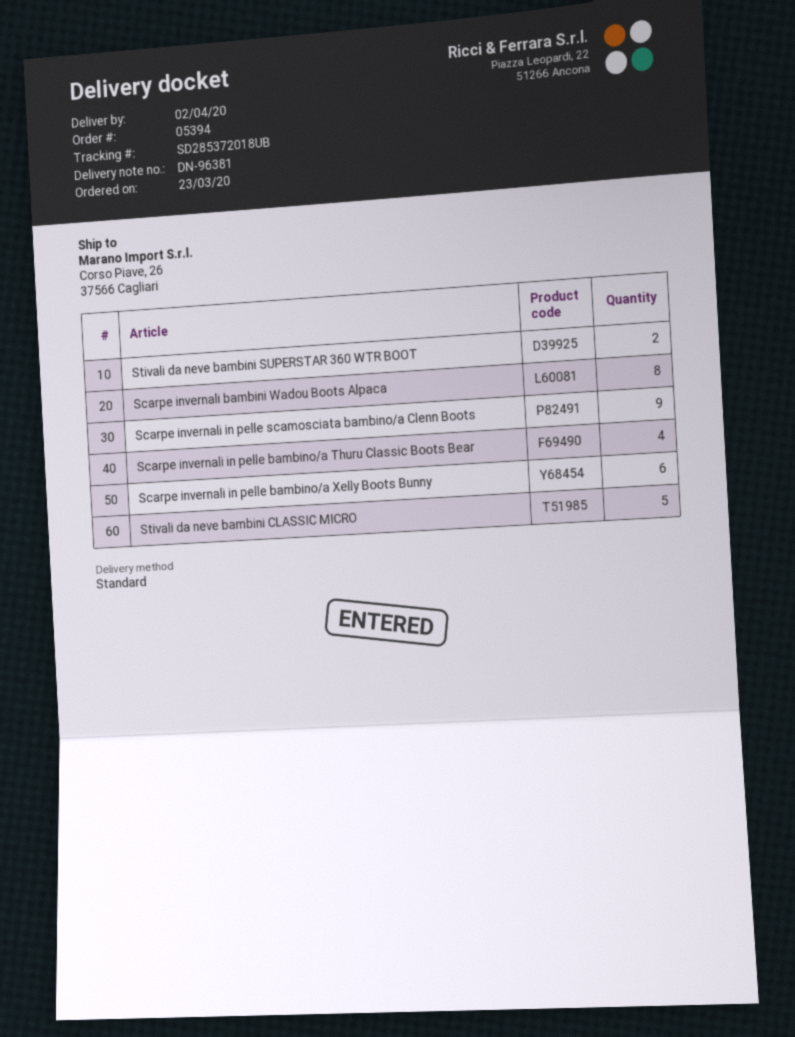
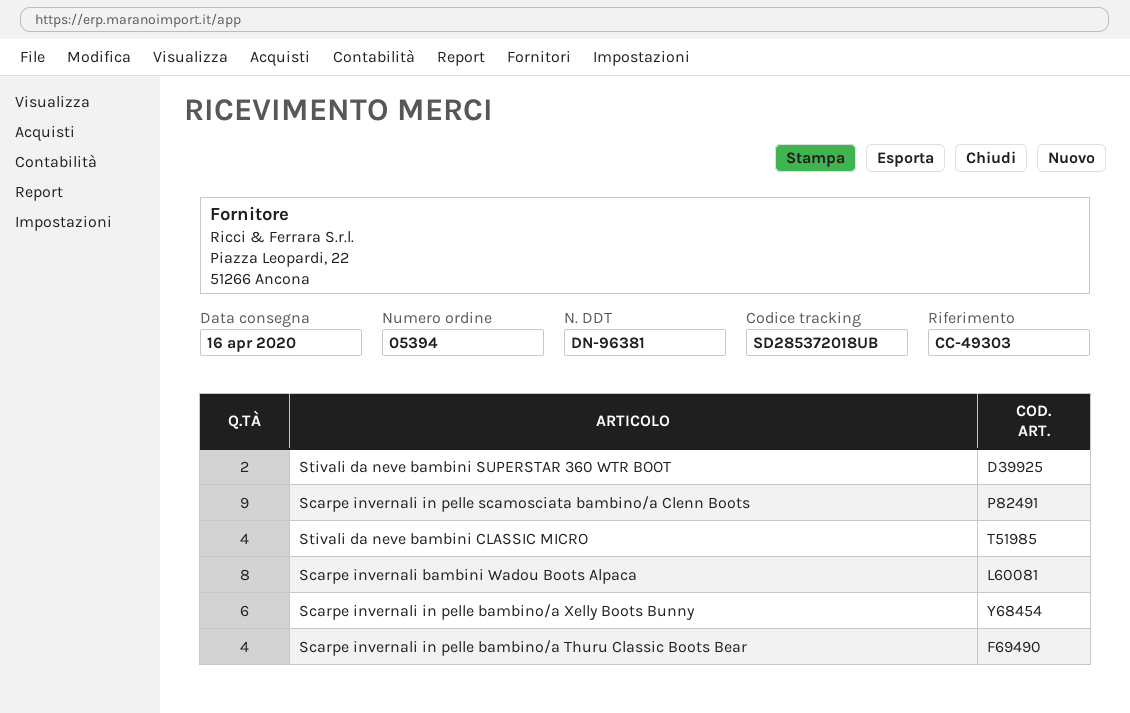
delivery date: 2020-04-02 -> 2020-04-16
Stivali da neve bambini CLASSIC MICRO: 5 -> 4

